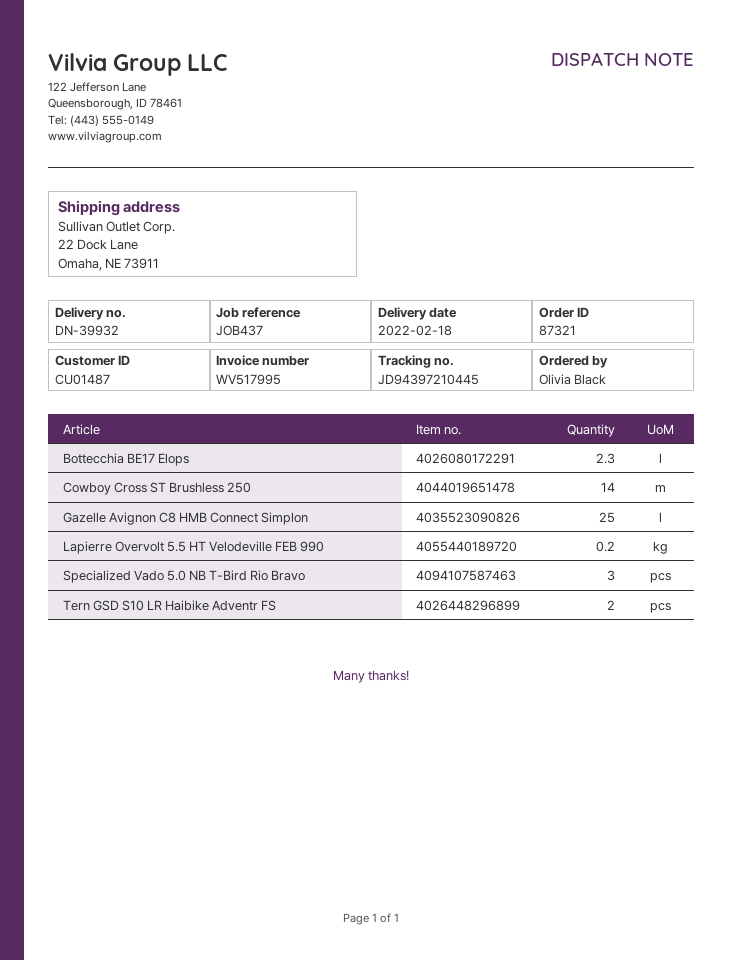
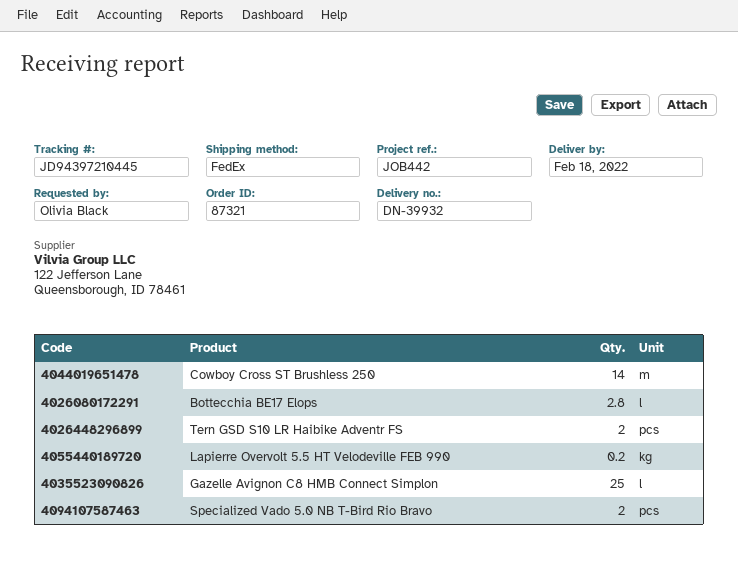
reference: JOB437 -> JOB442
Bottecchia BE17 Elops: 2.3 -> 2.8
Specialized Vado 5.0 NB T-Bird Rio Bravo: 3 -> 2

